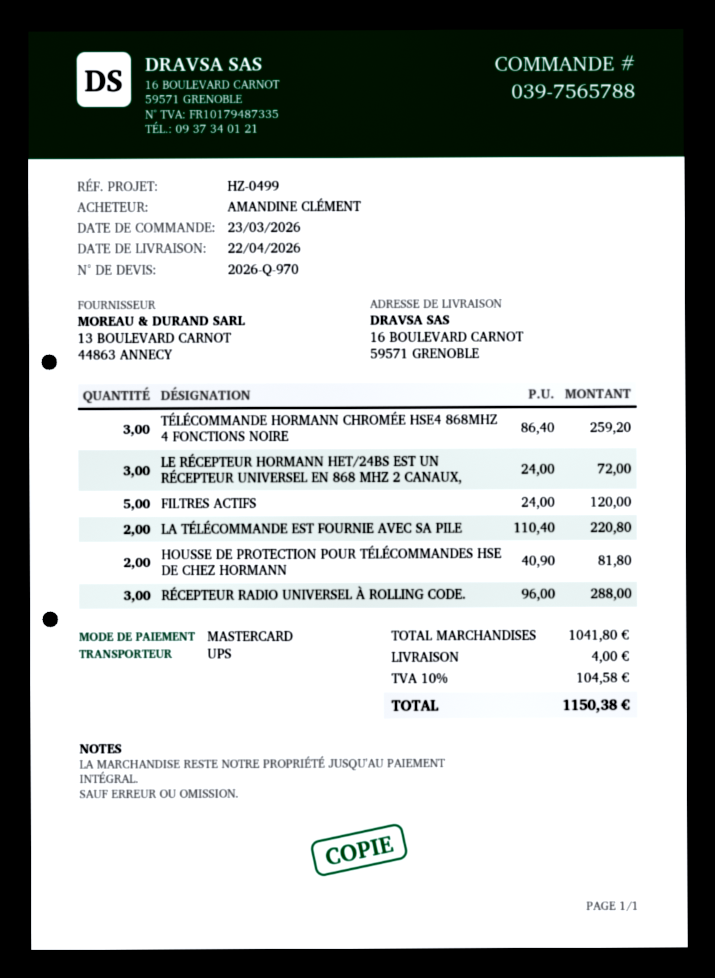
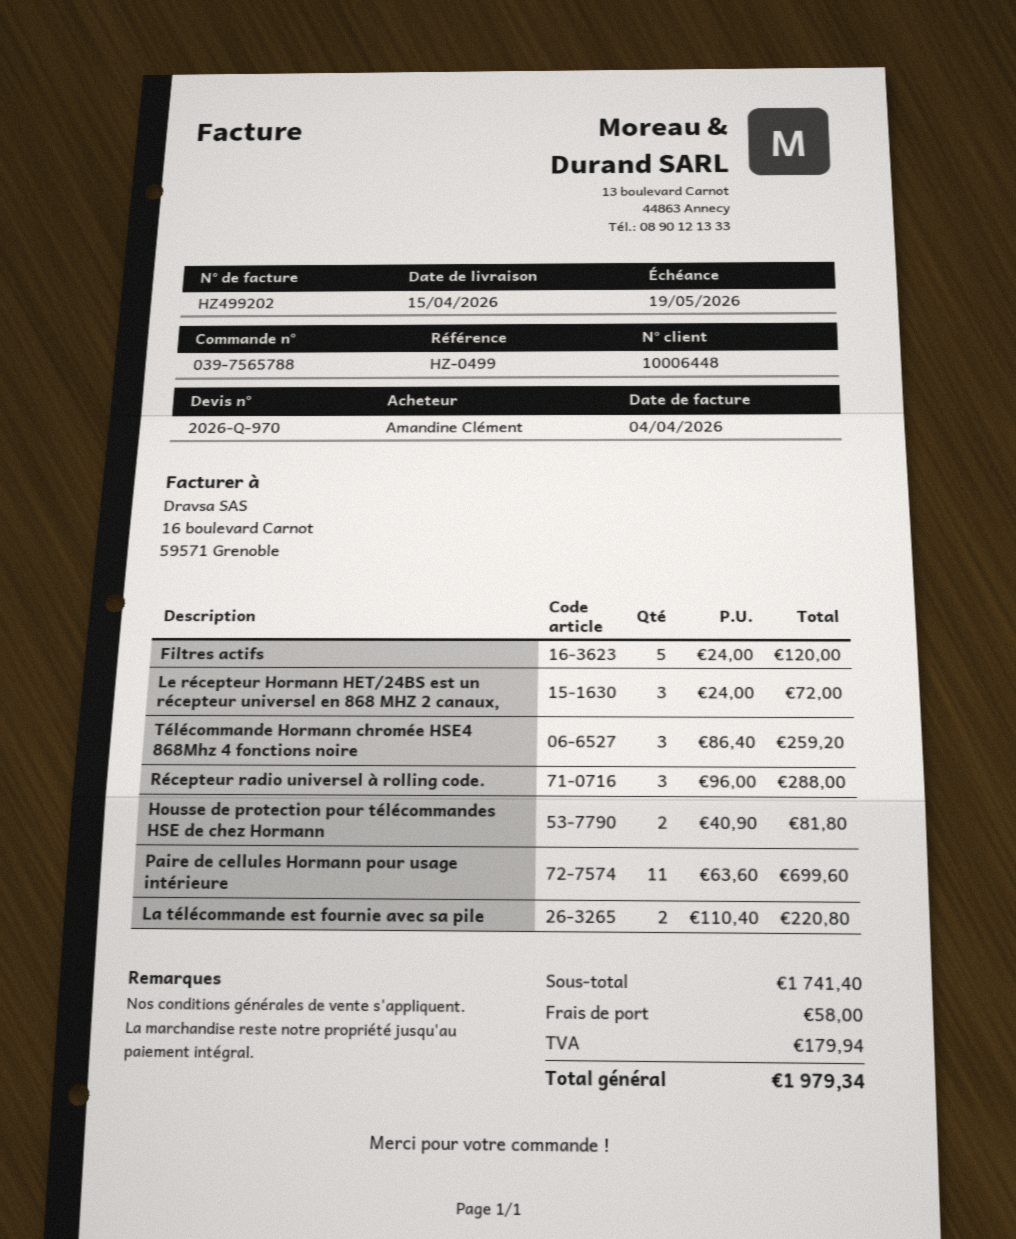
delivery date: 2026-04-22 -> 2026-04-15
Paire de cellules Hormann pour usage intérieure: none -> 11 x 63.60 = 699.60
subtotal: 1041.80 -> 1741.40
shipping: 4.00 -> 58.00
tax: 104.58 -> 179.94
total: 1150.38 -> 1979.34

